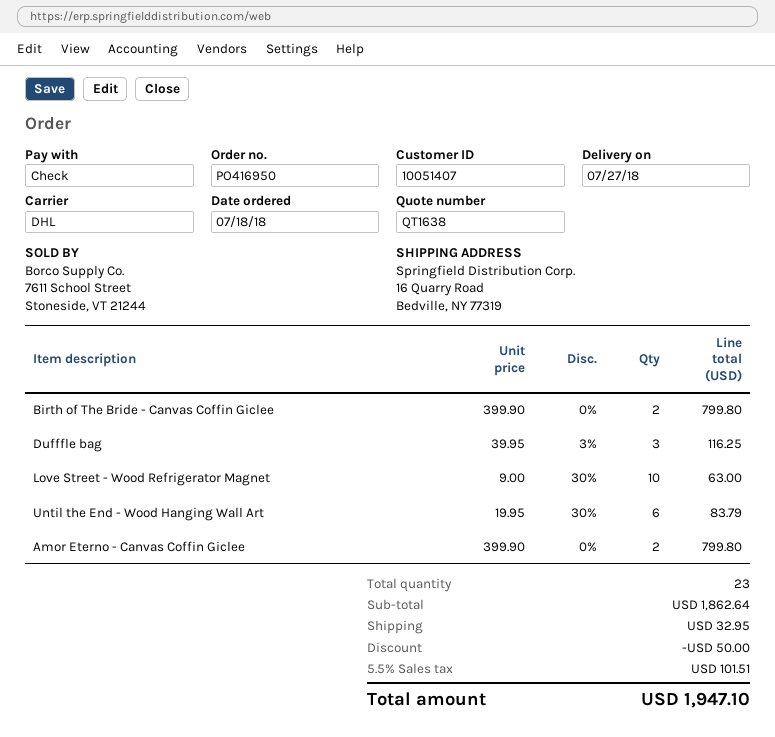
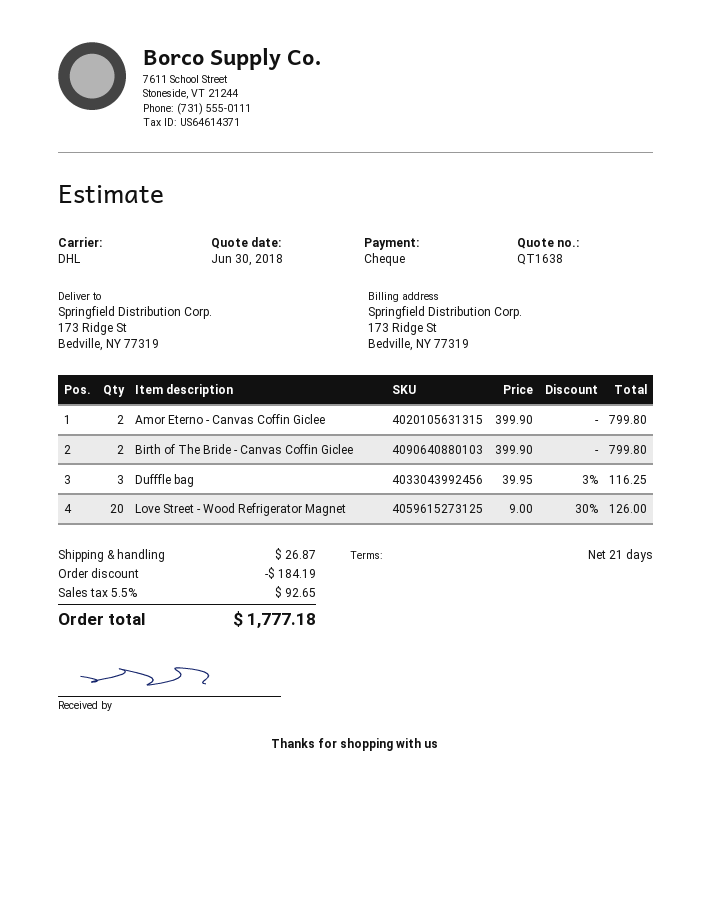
ship to: 16 Quarry Road, Bedville, NY 77319 -> 173 Ridge St, Bedville, NY 77319
Love Street - Wood Refrigerator Magnet: 10 x 9.00 - 30% = 63.00 -> 20 x 9.00 - 30% = 126.00
Until the End - Wood Hanging Wall Art: 6 x 19.95 - 30% = 83.79 -> none
discount: 50.00 -> 184.19
shipping: 32.95 -> 26.87
tax: 5.5% = 101.51 -> 5.5% = 92.65
total: 1947.10 -> 1777.18

